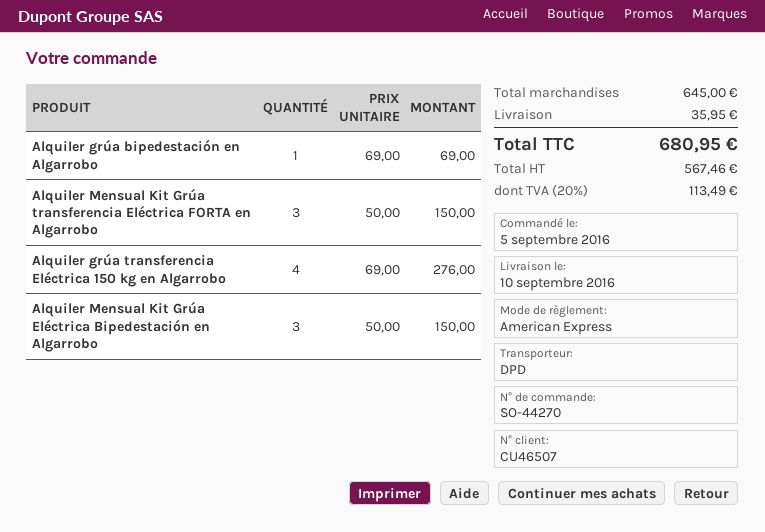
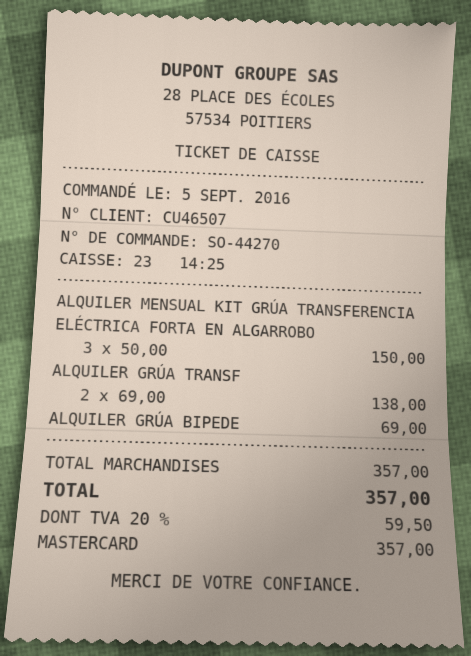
payment method: American Express -> Mastercard
Alquiler grúa transferencia Eléctrica 150 kg en Algarrobo: 4 x 69.00 = 276.00 -> 2 x 69.00 = 138.00
Alquiler Mensual Kit Grúa Eléctrica Bipedestación en Algarrobo: 3 x 50.00 = 150.00 -> none
subtotal: 645.00 -> 357.00
shipping: 35.95 -> none
tax: 20% = 113.49 -> 20% = 59.50
total: 680.95 -> 357.00

